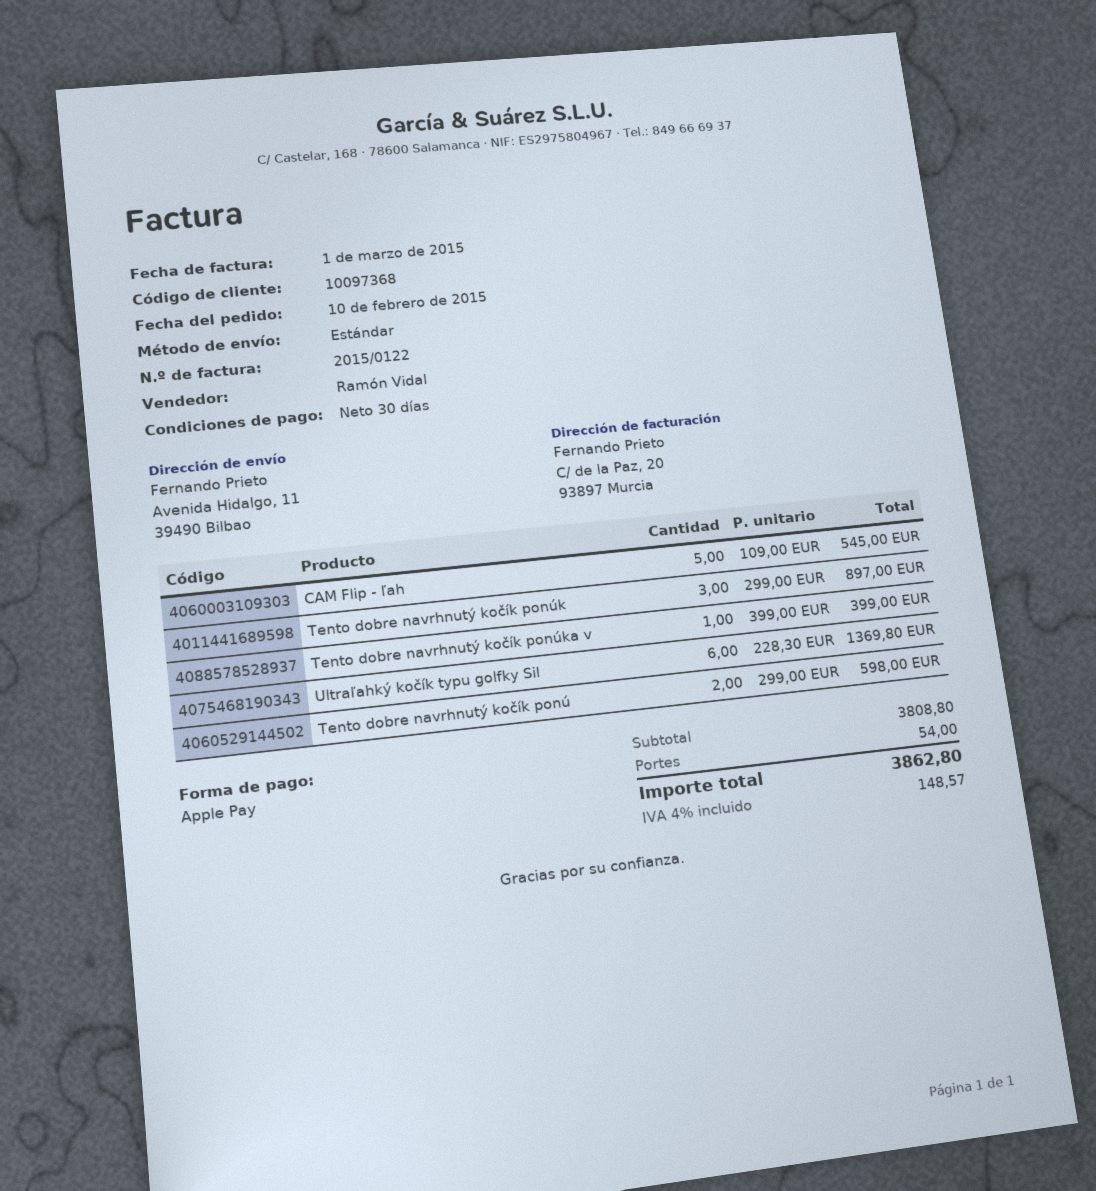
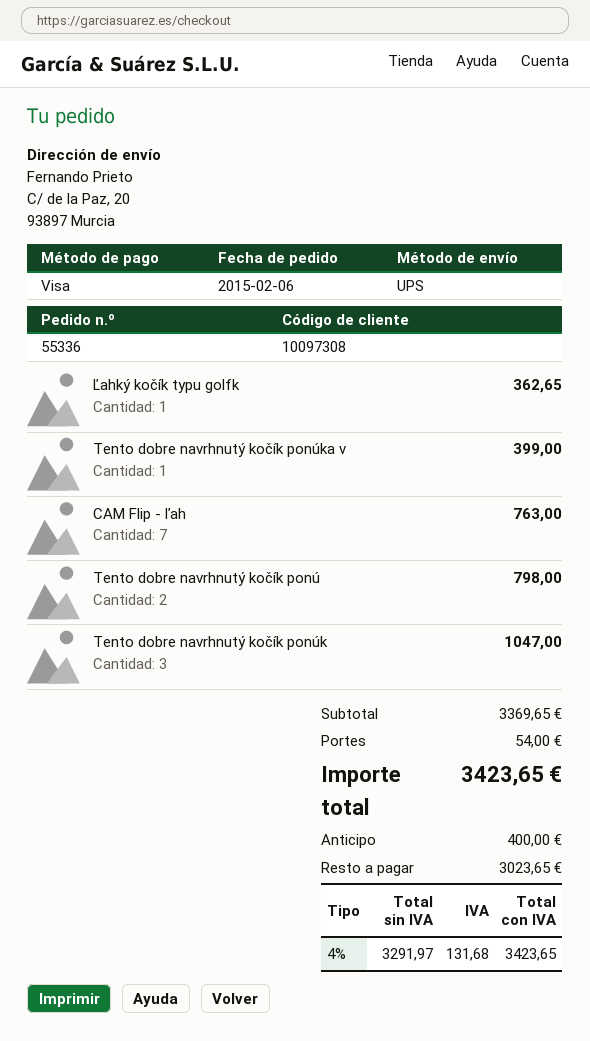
order date: 2015-02-10 -> 2015-02-06
customer number: 10097368 -> 10097308
payment method: Apple Pay -> Visa
shipping method: standard -> UPS
ship to: Avenida Hidalgo, 11, 39490 Bilbao -> C/ de la Paz, 20, 93897 Murcia
CAM Flip - ľah: 5 for 545.00 -> 7 for 763.00
Tento dobre navrhnutý kočík ponúk: 3 for 897.00 -> 3 for 1047.00
Ultraľahký kočík typu golfky Sil: 6 for 1369.80 -> none
Tento dobre navrhnutý kočík ponú: 2 for 598.00 -> 2 for 798.00
Ľahký kočík typu golfk: none -> 1 for 362.65
subtotal: 3808.80 -> 3369.65
tax: 4% = 148.57 -> 4% = 131.68
total: 3862.80 -> 3423.65

